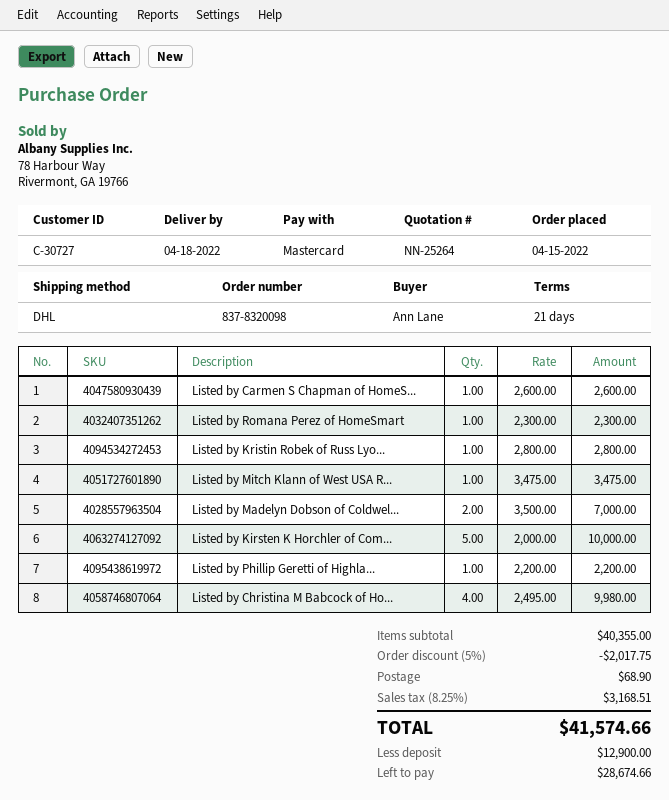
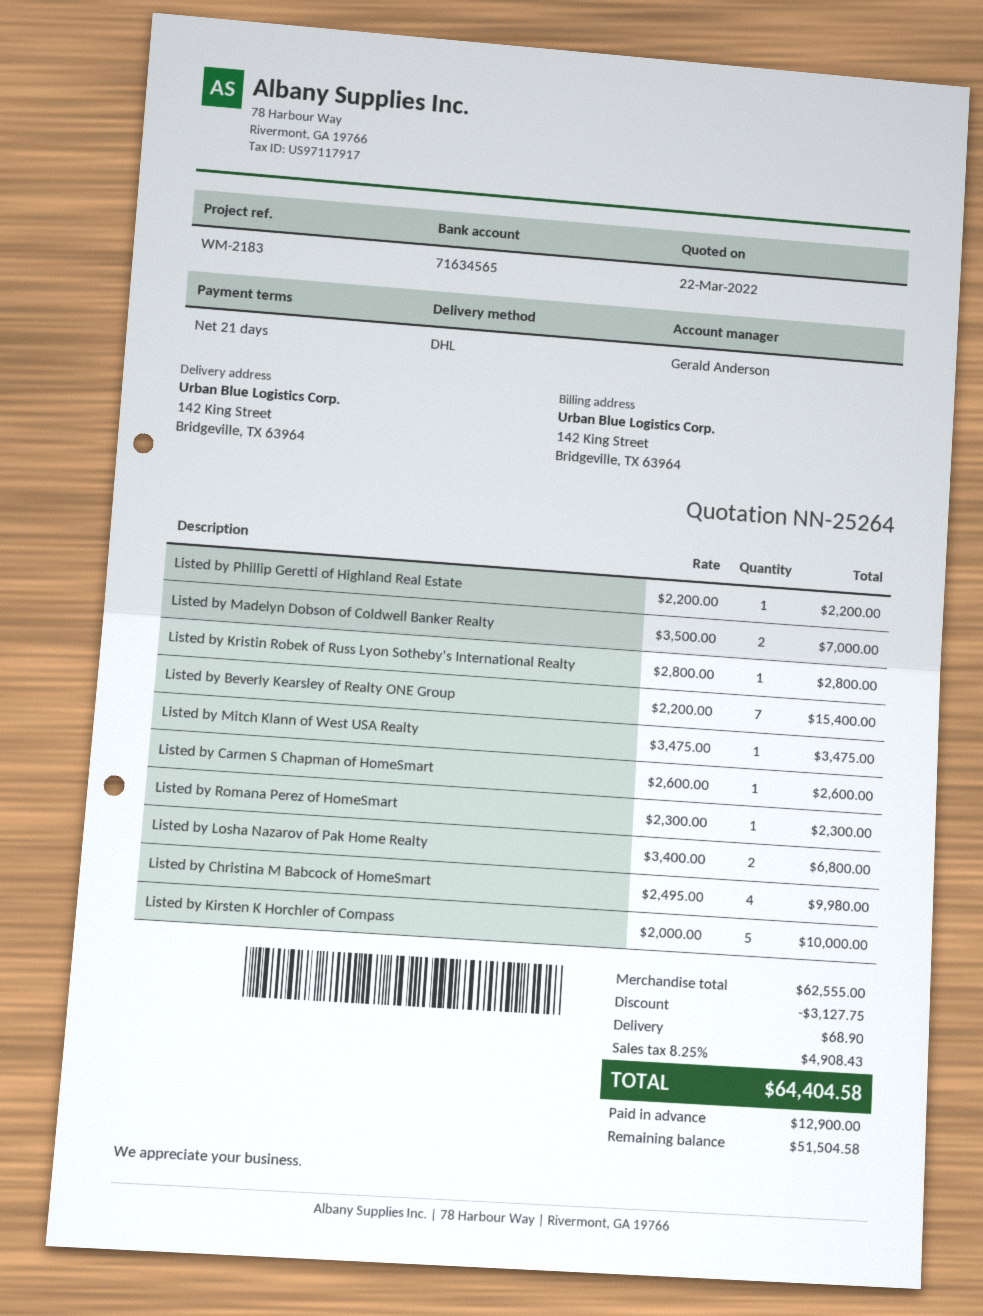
Listed by Beverly Kearsley of Realty ONE Group: none -> 7 x 2200.00 = 15400.00
Listed by Losha Nazarov of Pak Home Realty: none -> 2 x 3400.00 = 6800.00
subtotal: 40355.00 -> 62555.00
discount: 2017.75 -> 3127.75
tax: 8.25% = 3168.51 -> 8.25% = 4908.43
total: 41574.66 -> 64404.58
balance: 28674.66 -> 51504.58

